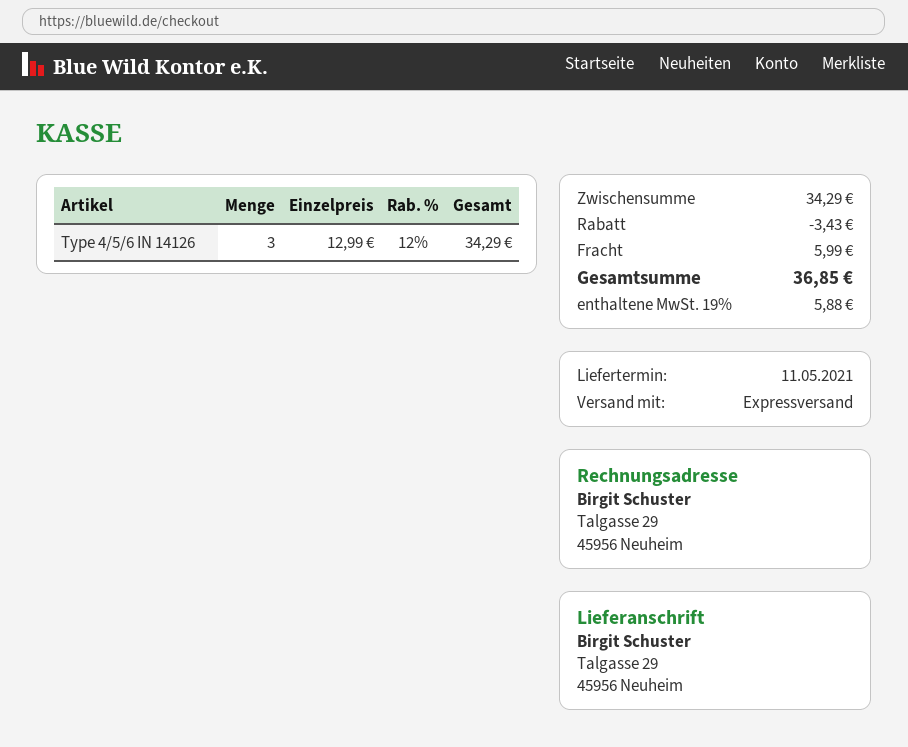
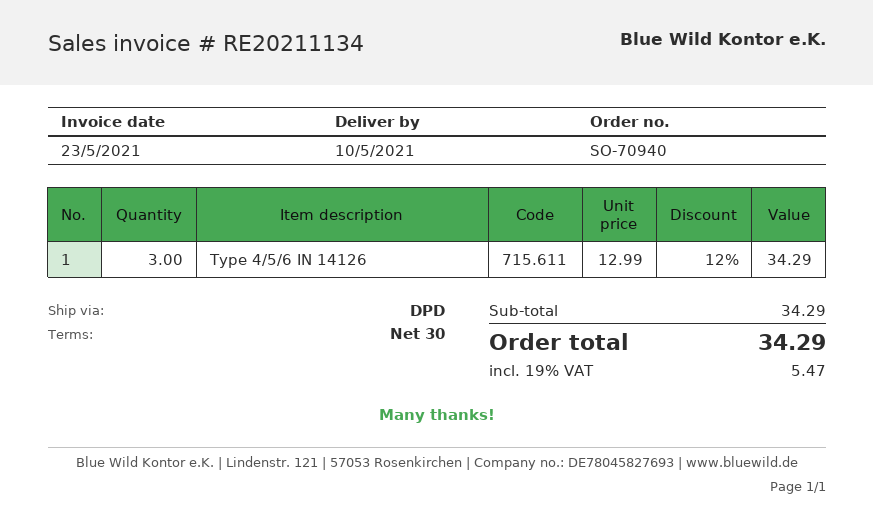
delivery date: 2021-05-11 -> 2021-05-10
shipping method: express -> DPD
discount: 3.43 -> none
shipping: 5.99 -> none
tax: 19% = 5.88 -> 19% = 5.47
total: 36.85 -> 34.29

